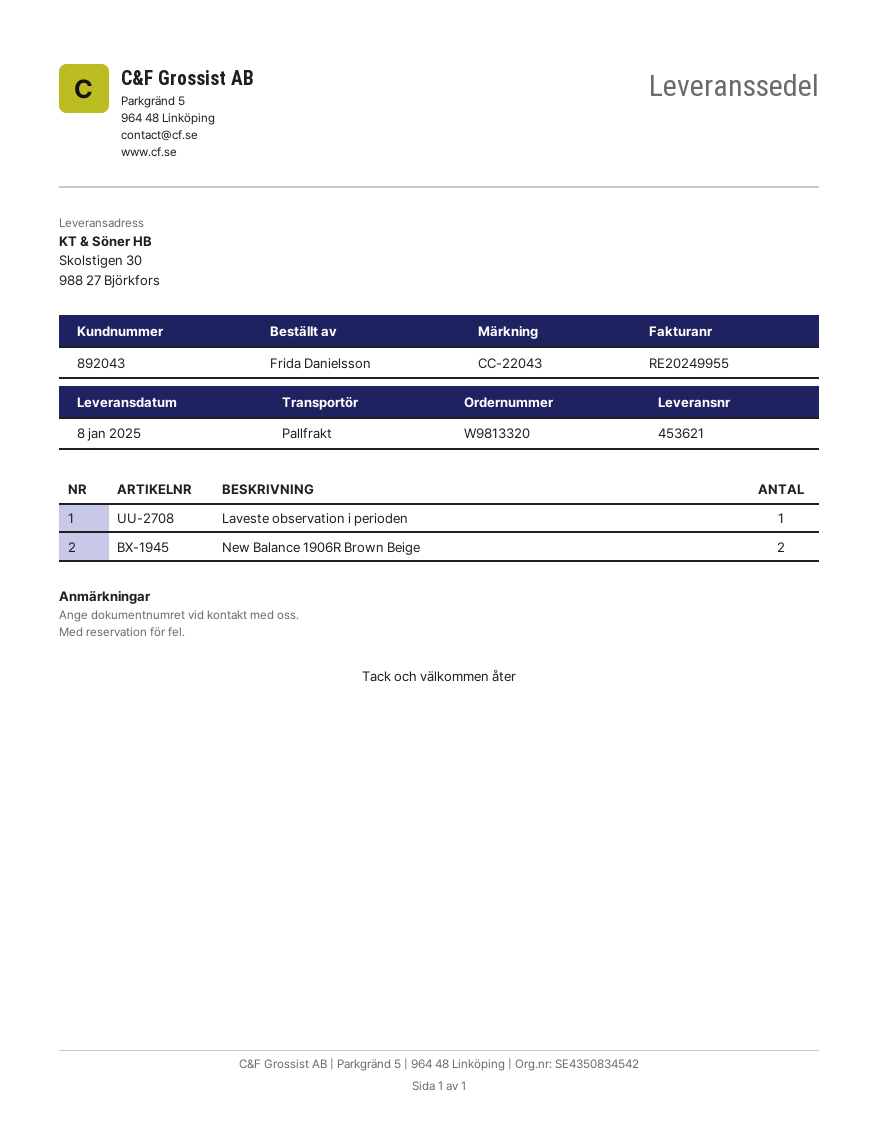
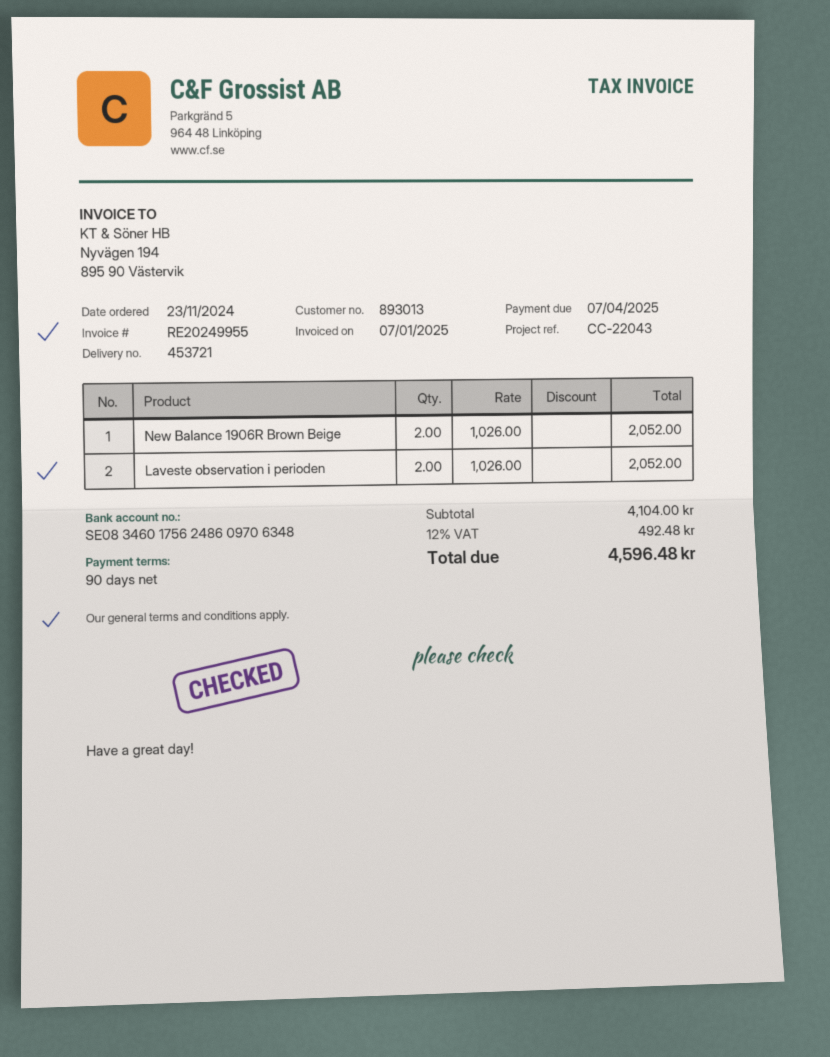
delivery note number: 453621 -> 453721
customer number: 892043 -> 893013
Laveste observation i perioden: 1 -> 2

